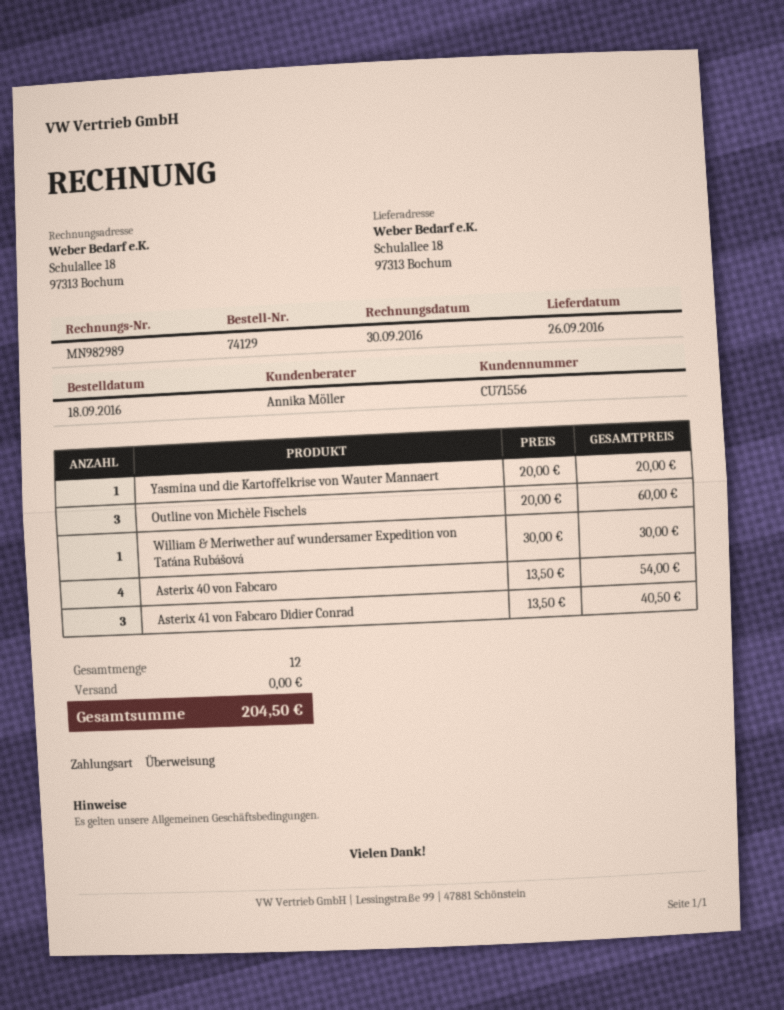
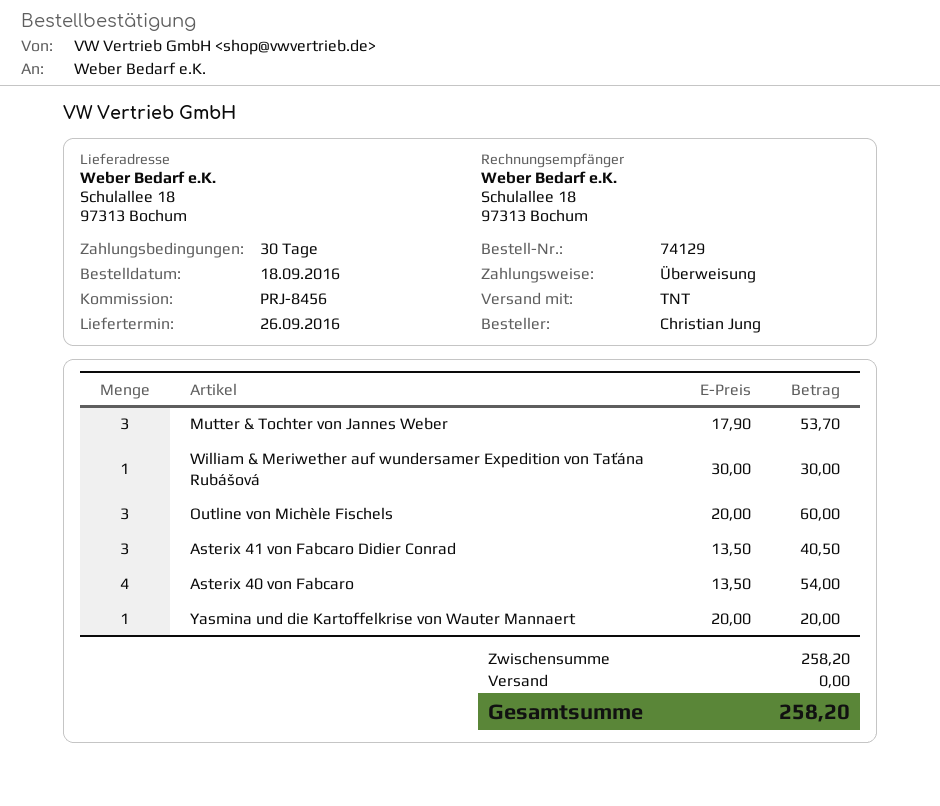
Mutter & Tochter von Jannes Weber: none -> 3 x 17.90 = 53.70
total: 204.50 -> 258.20

